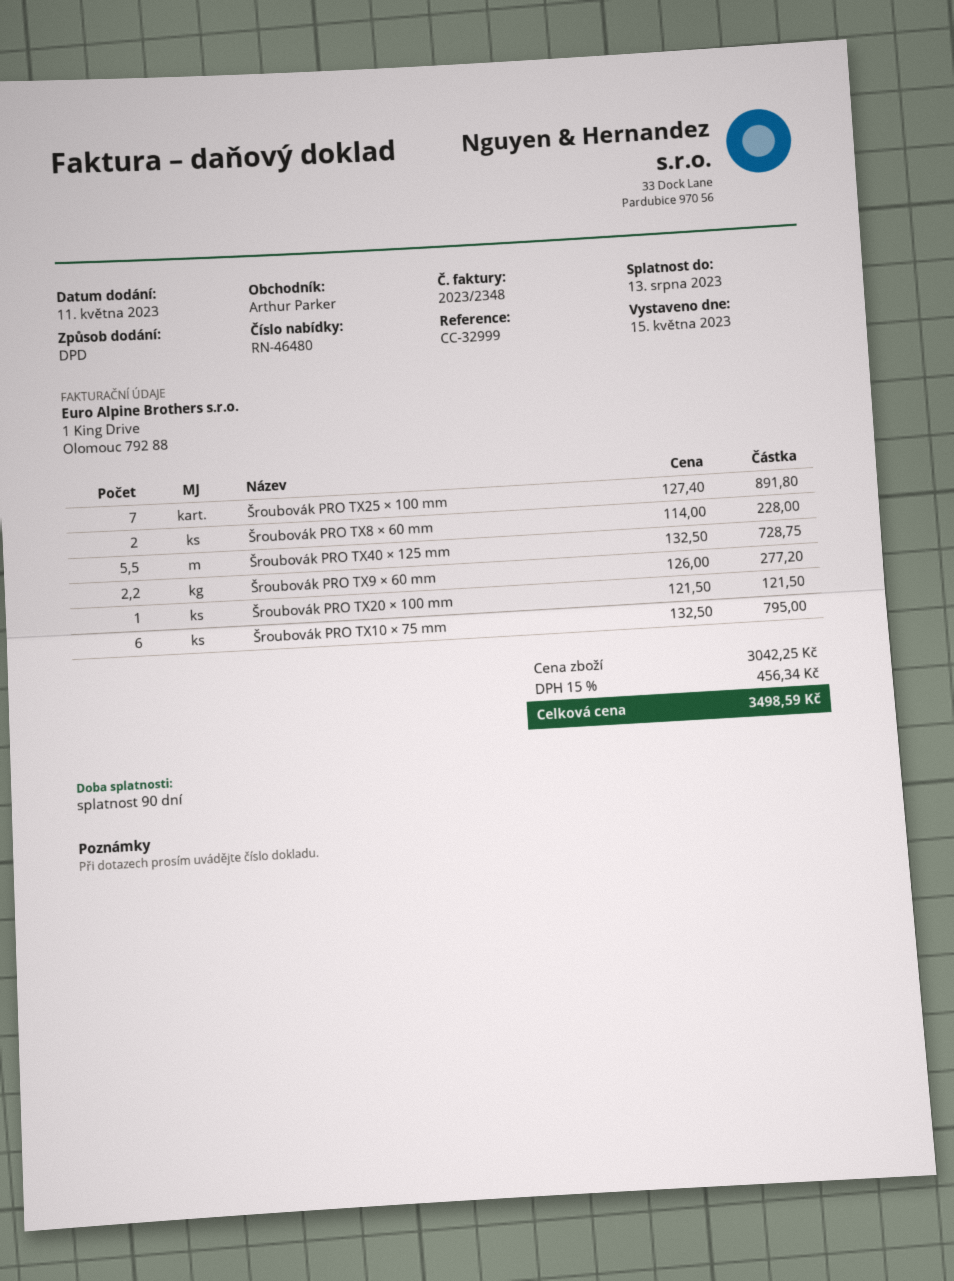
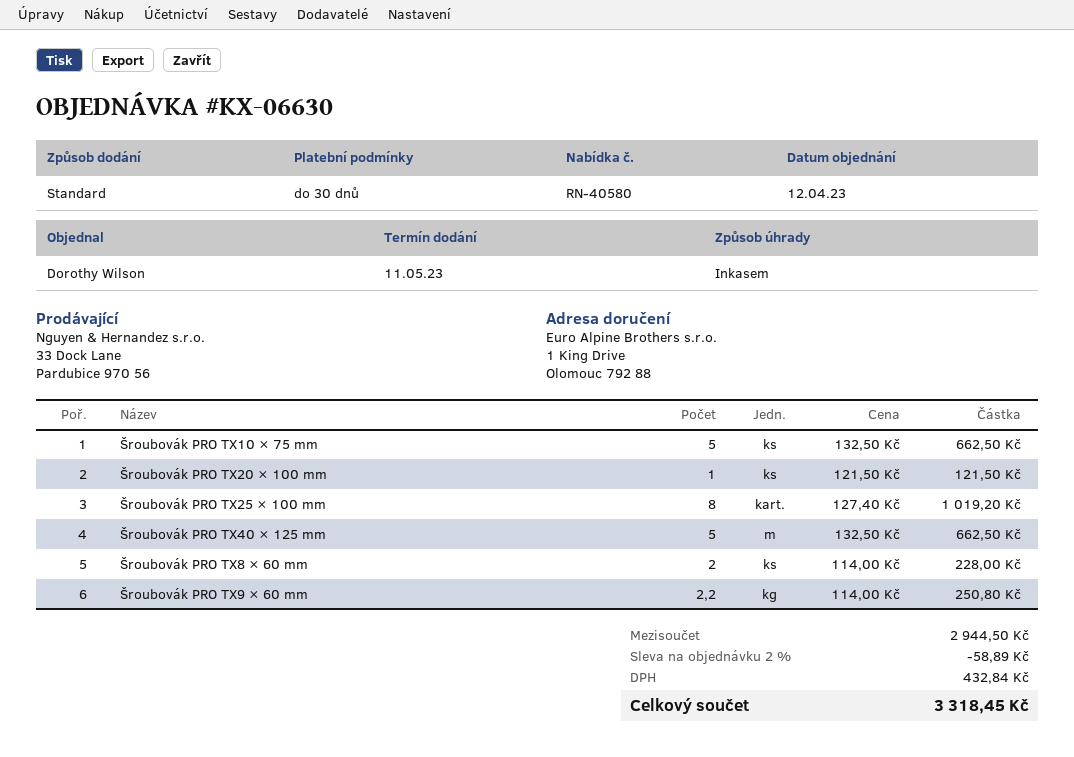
quote number: RN-46480 -> RN-40580
payment terms: 90 days -> 30 days
shipping method: DPD -> standard
Šroubovák PRO TX25 × 100 mm: 7 x 127.40 = 891.80 -> 8 x 127.40 = 1019.20
Šroubovák PRO TX40 × 125 mm: 5.5 x 132.50 = 728.75 -> 5 x 132.50 = 662.50
Šroubovák PRO TX9 × 60 mm: 2.2 x 126.00 = 277.20 -> 2.2 x 114.00 = 250.80
Šroubovák PRO TX10 × 75 mm: 6 x 132.50 = 795.00 -> 5 x 132.50 = 662.50
subtotal: 3042.25 -> 2944.50
discount: none -> 2% = 58.89
tax: 456.34 -> 432.84
total: 3498.59 -> 3318.45

